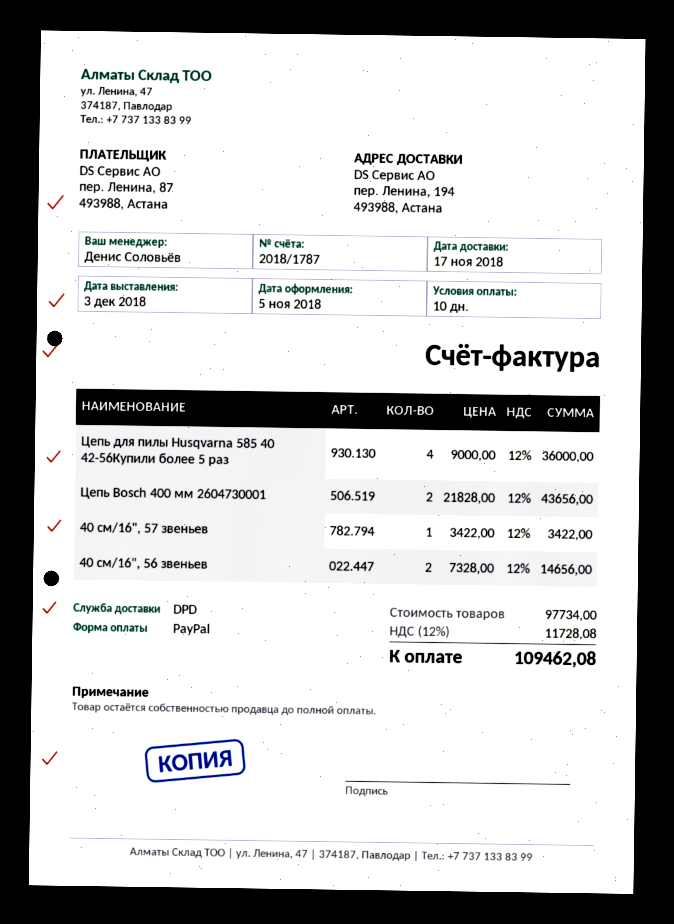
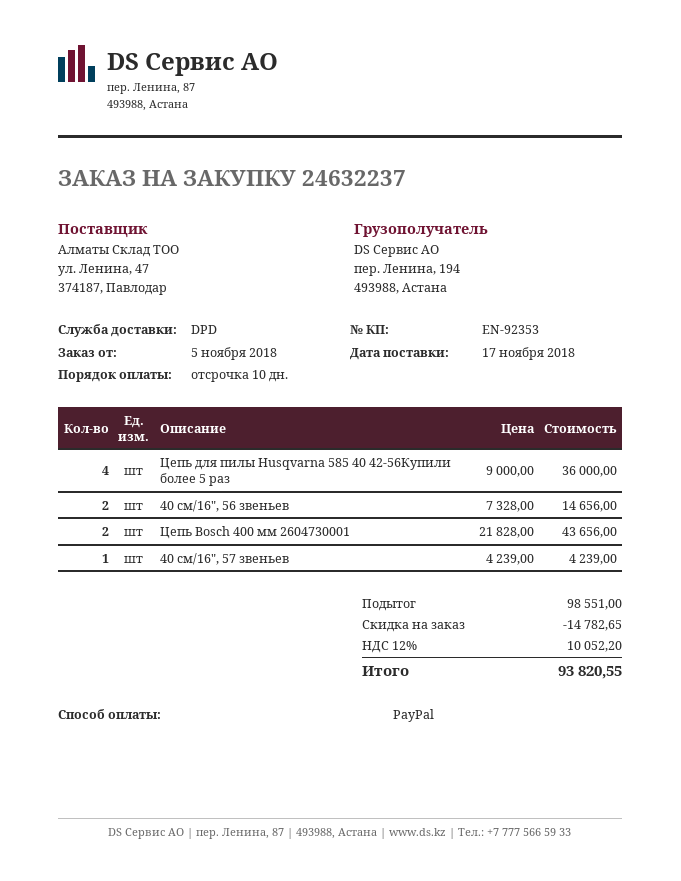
40 см/16", 57 звеньев: 1 x 3422.00 = 3422.00 -> 1 x 4239.00 = 4239.00
subtotal: 97734.00 -> 98551.00
discount: none -> 14782.65
tax: 12% = 11728.08 -> 12% = 10052.20
total: 109462.08 -> 93820.55

